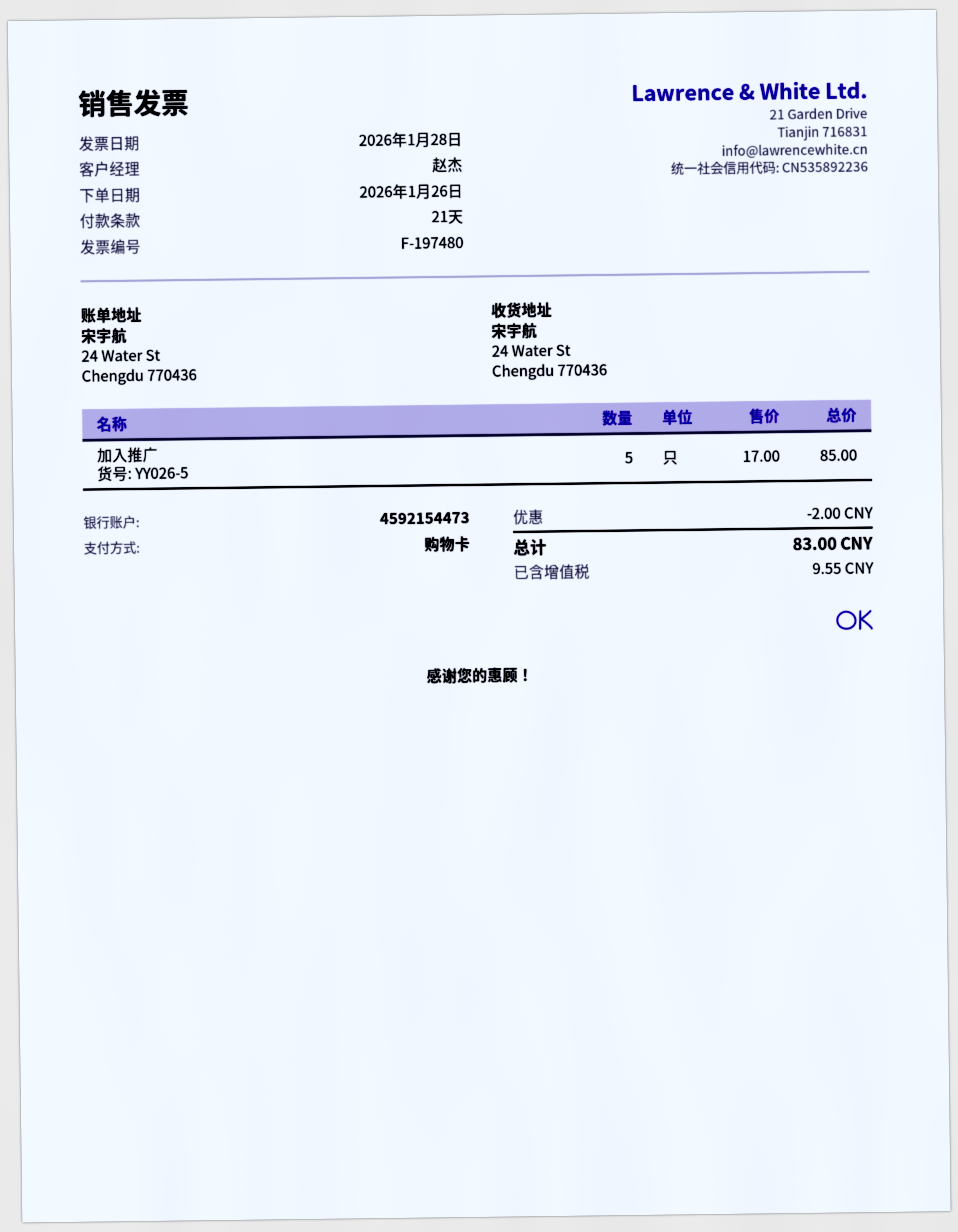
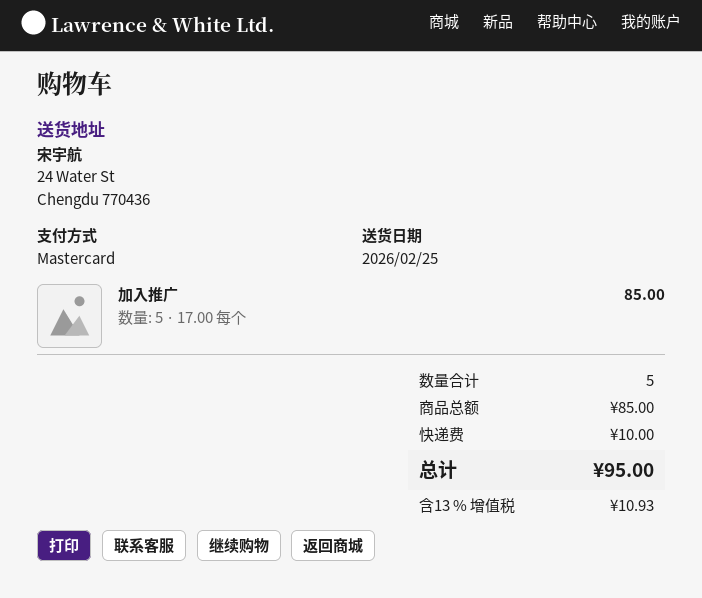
payment method: gift card -> Mastercard
discount: 2.00 -> none
shipping: none -> 10.00
tax: 9.55 -> 10.93
total: 83.00 -> 95.00

